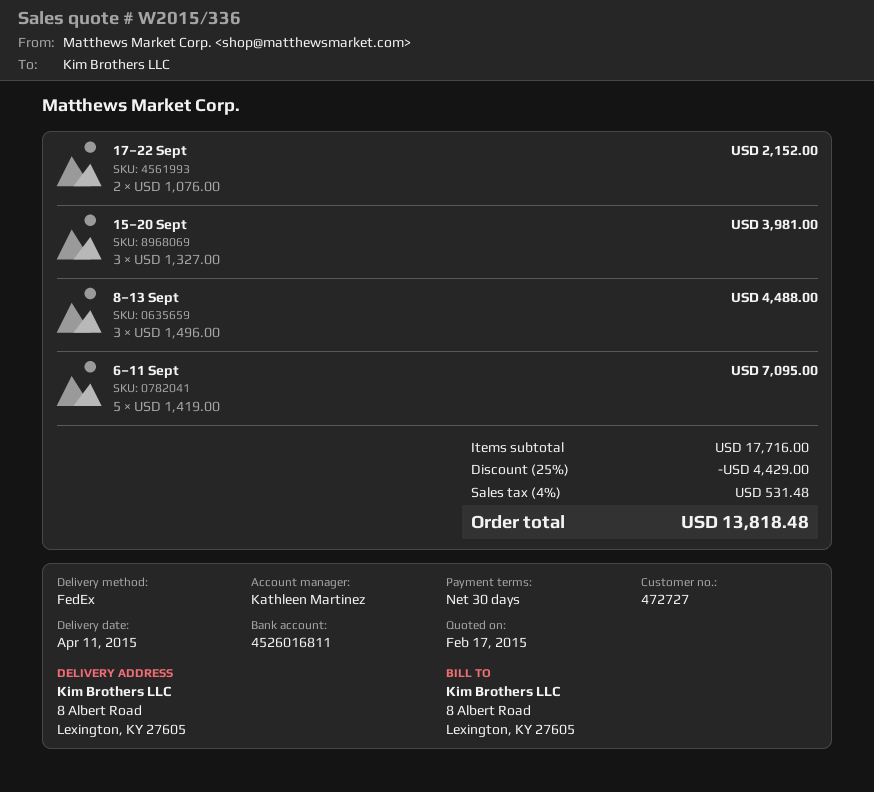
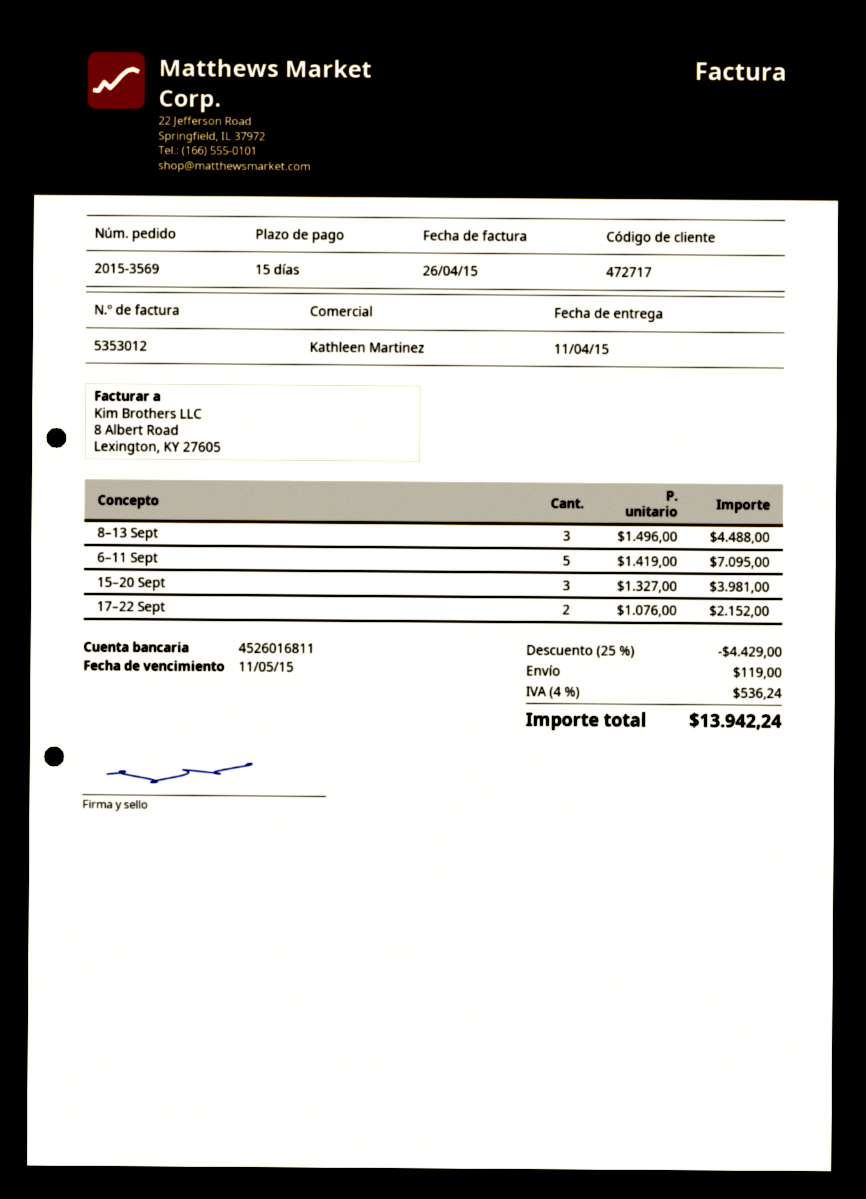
payment terms: 30 days -> 15 days
customer number: 472727 -> 472717
shipping: none -> 119.00
tax: 4% = 531.48 -> 4% = 536.24
total: 13818.48 -> 13942.24

